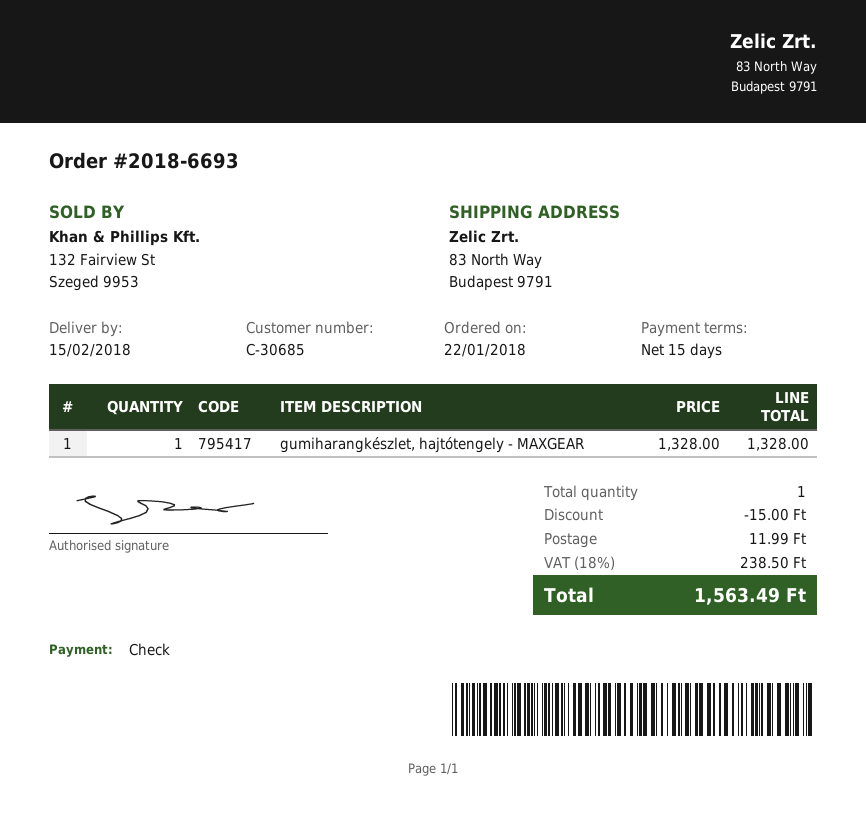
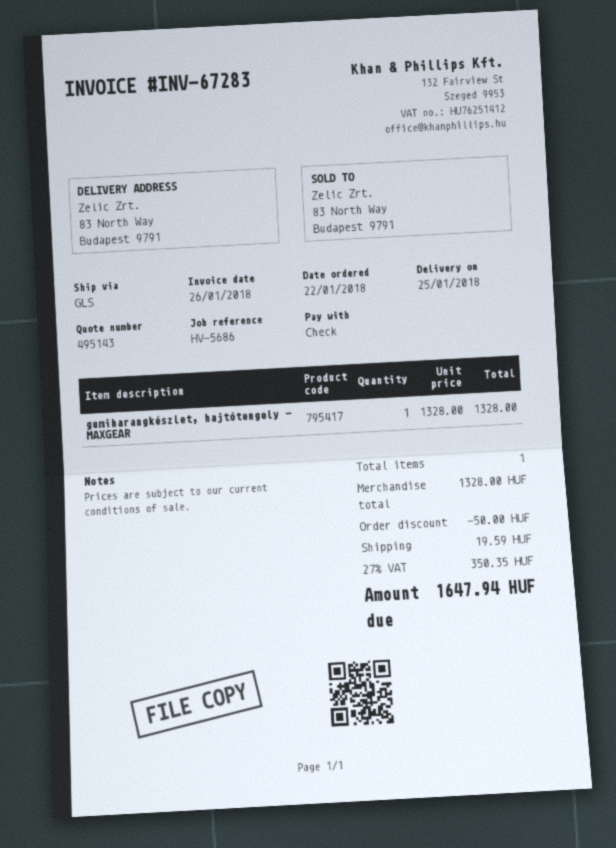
delivery date: 2018-02-15 -> 2018-01-25
discount: 15.00 -> 50.00
shipping: 11.99 -> 19.59
tax: 18% = 238.50 -> 27% = 350.35
total: 1563.49 -> 1647.94

